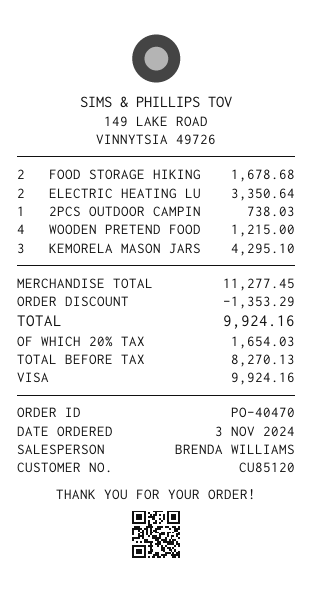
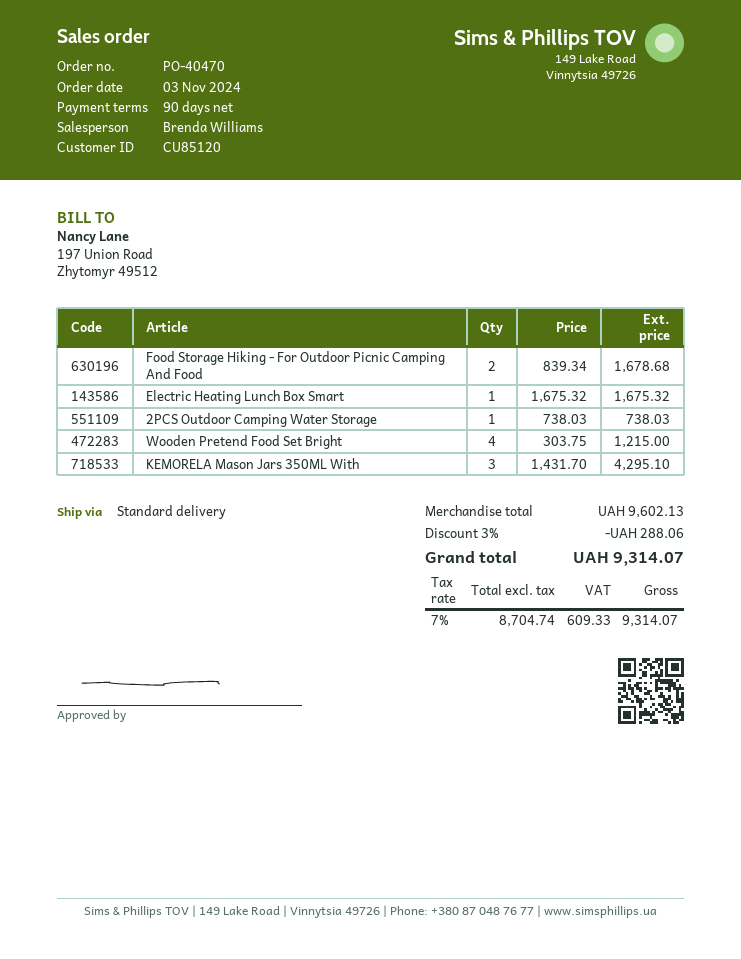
ELECTRIC HEATING LU: 2 for 3350.64 -> 1 for 1675.32
subtotal: 11277.45 -> 9602.13
discount: 1353.29 -> 288.06
net: 8270.13 -> 8704.74
tax: 20% = 1654.03 -> 7% = 609.33
total: 9924.16 -> 9314.07

